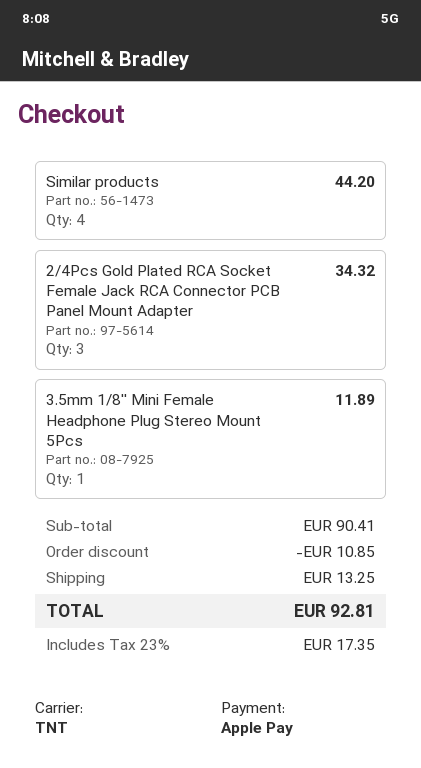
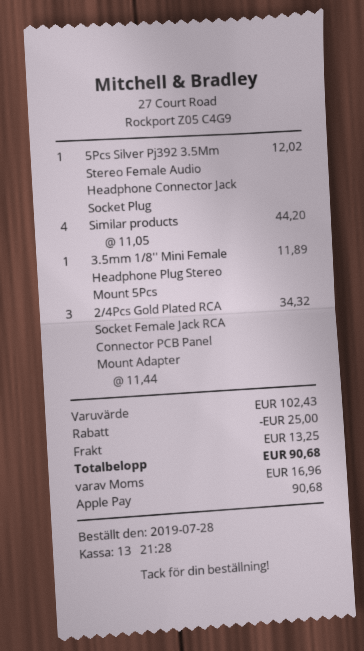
5Pcs Silver Pj392 3.5Mm Stereo Female Audio Headphone Connector Jack Socket Plug: none -> 1 for 12.02
subtotal: 90.41 -> 102.43
discount: 10.85 -> 25.00
tax: 17.35 -> 16.96
total: 92.81 -> 90.68

